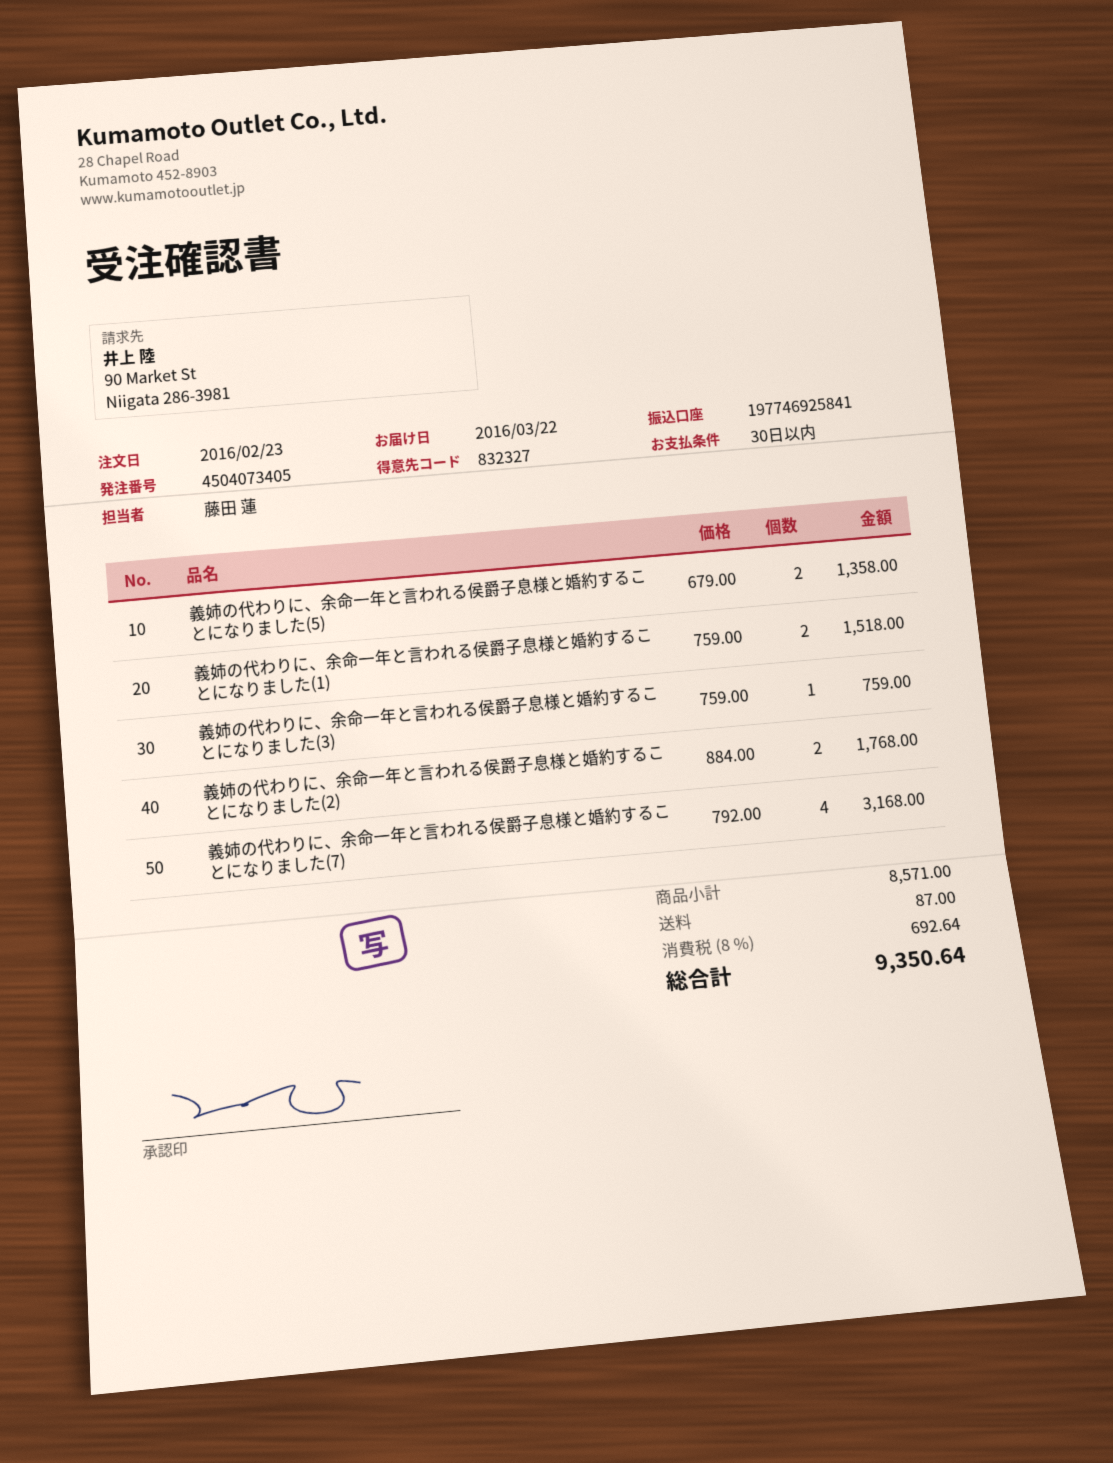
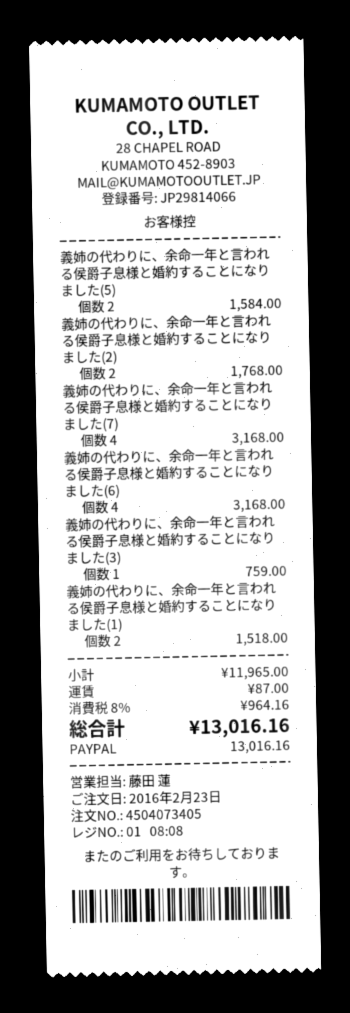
義姉の代わりに、余命一年と言われる侯爵子息様と婚約することになりました(5): 2 for 1358.00 -> 2 for 1584.00
義姉の代わりに、余命一年と言われる侯爵子息様と婚約することになりました(6): none -> 4 for 3168.00
subtotal: 8571.00 -> 11965.00
tax: 8% = 692.64 -> 8% = 964.16
total: 9350.64 -> 13016.16

